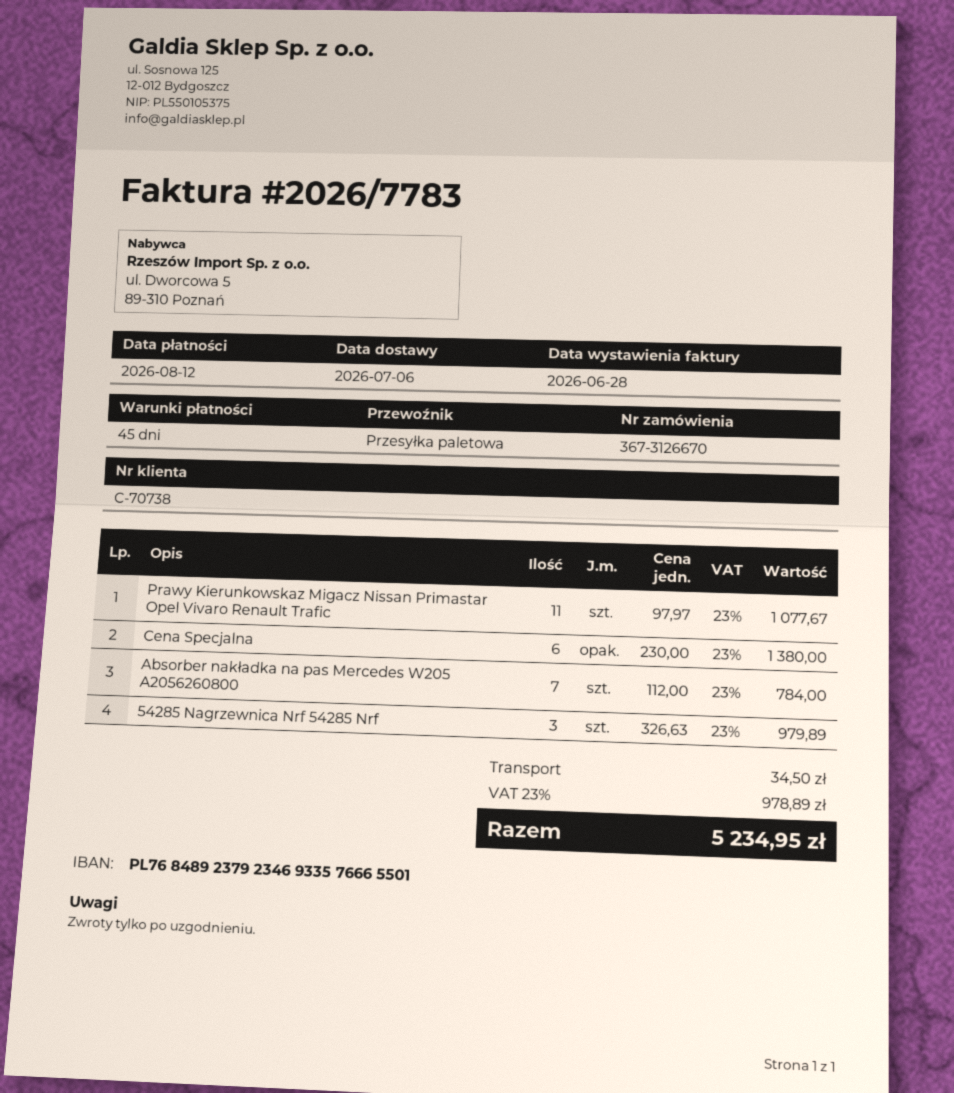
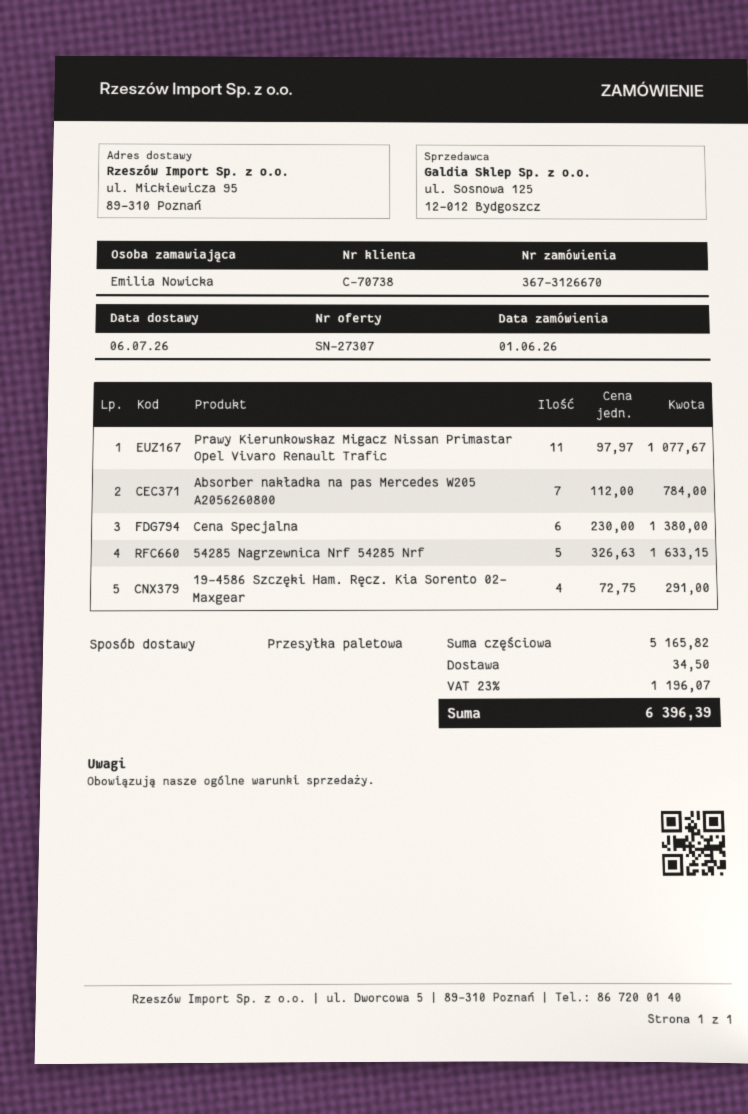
54285 Nagrzewnica Nrf 54285 Nrf: 3 x 326.63 = 979.89 -> 5 x 326.63 = 1633.15
19-4586 Szczęki Ham. Ręcz. Kia Sorento 02- Maxgear: none -> 4 x 72.75 = 291.00
tax: 23% = 978.89 -> 23% = 1196.07
total: 5234.95 -> 6396.39

